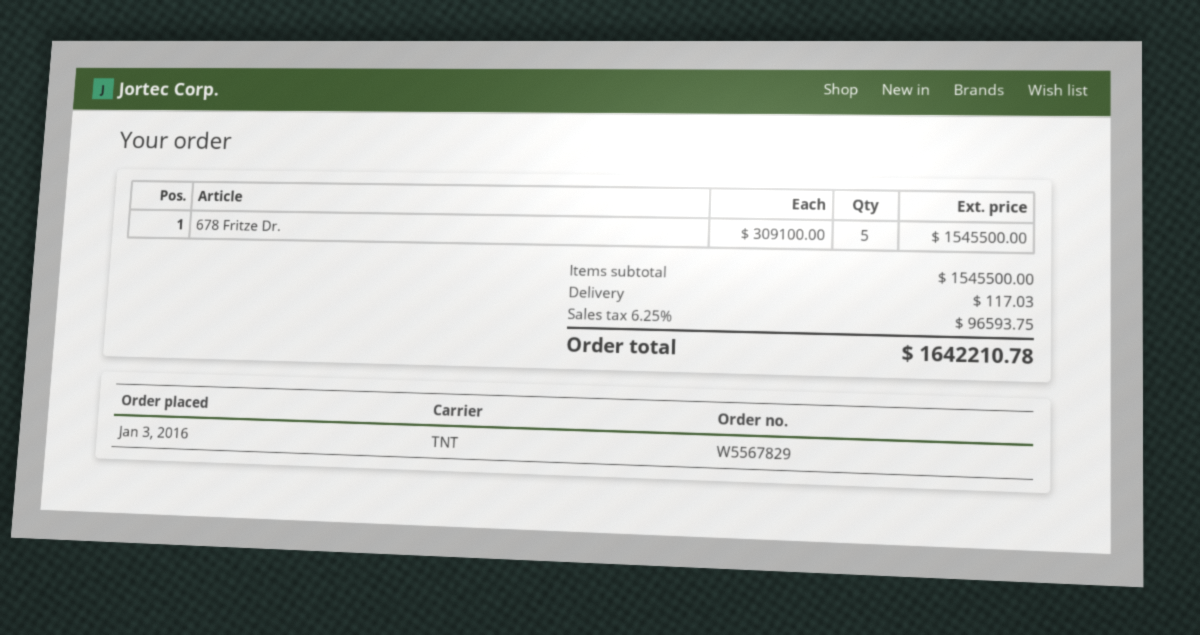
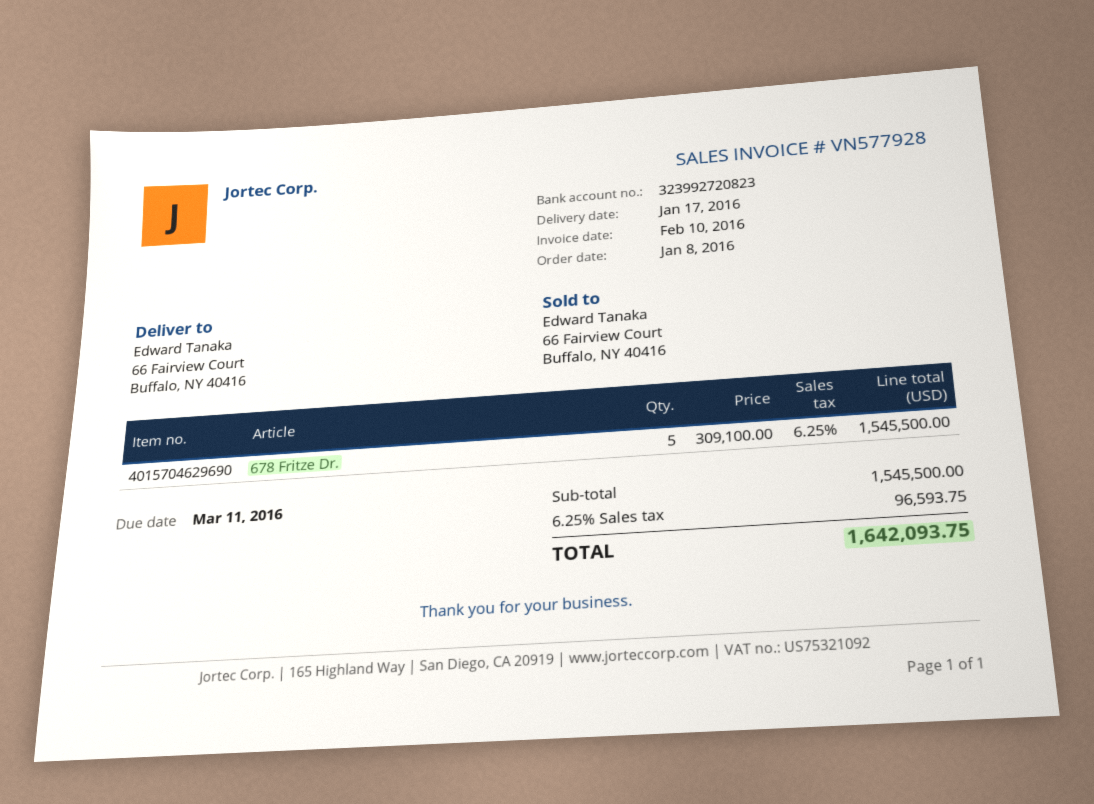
order date: 2016-01-03 -> 2016-01-08
shipping: 117.03 -> none
total: 1642210.78 -> 1642093.75

